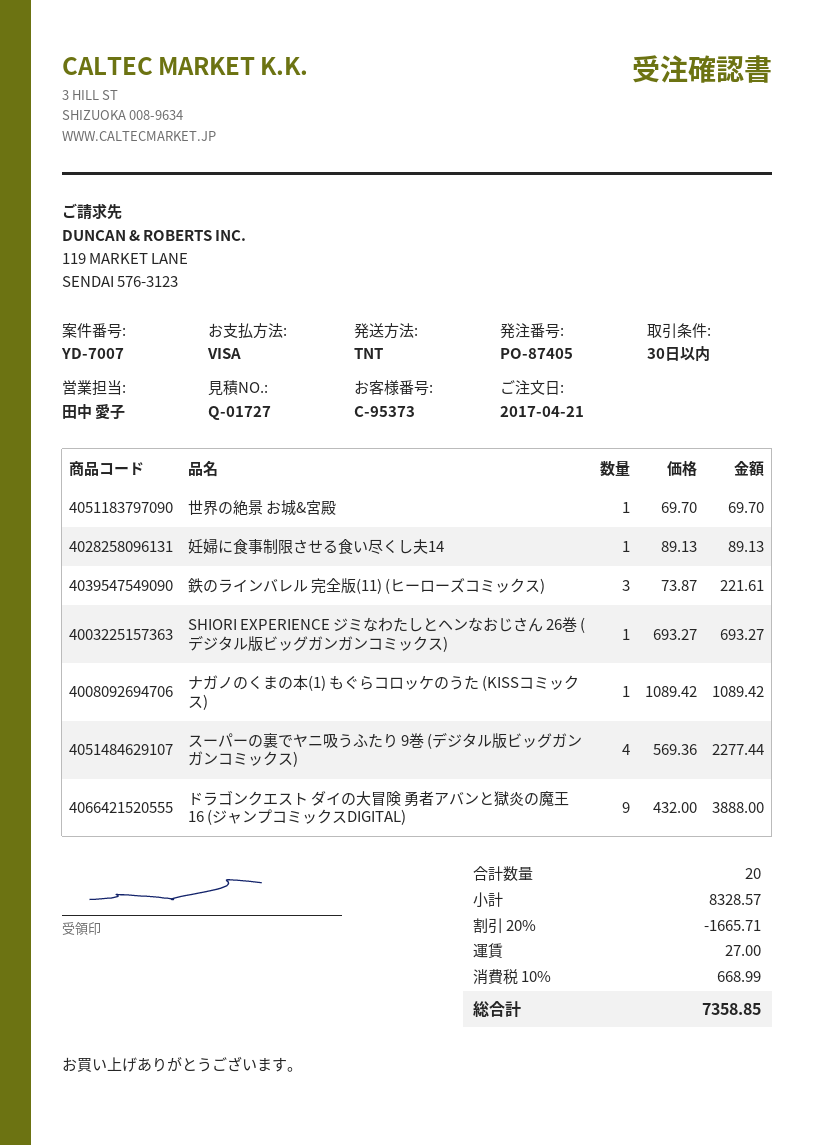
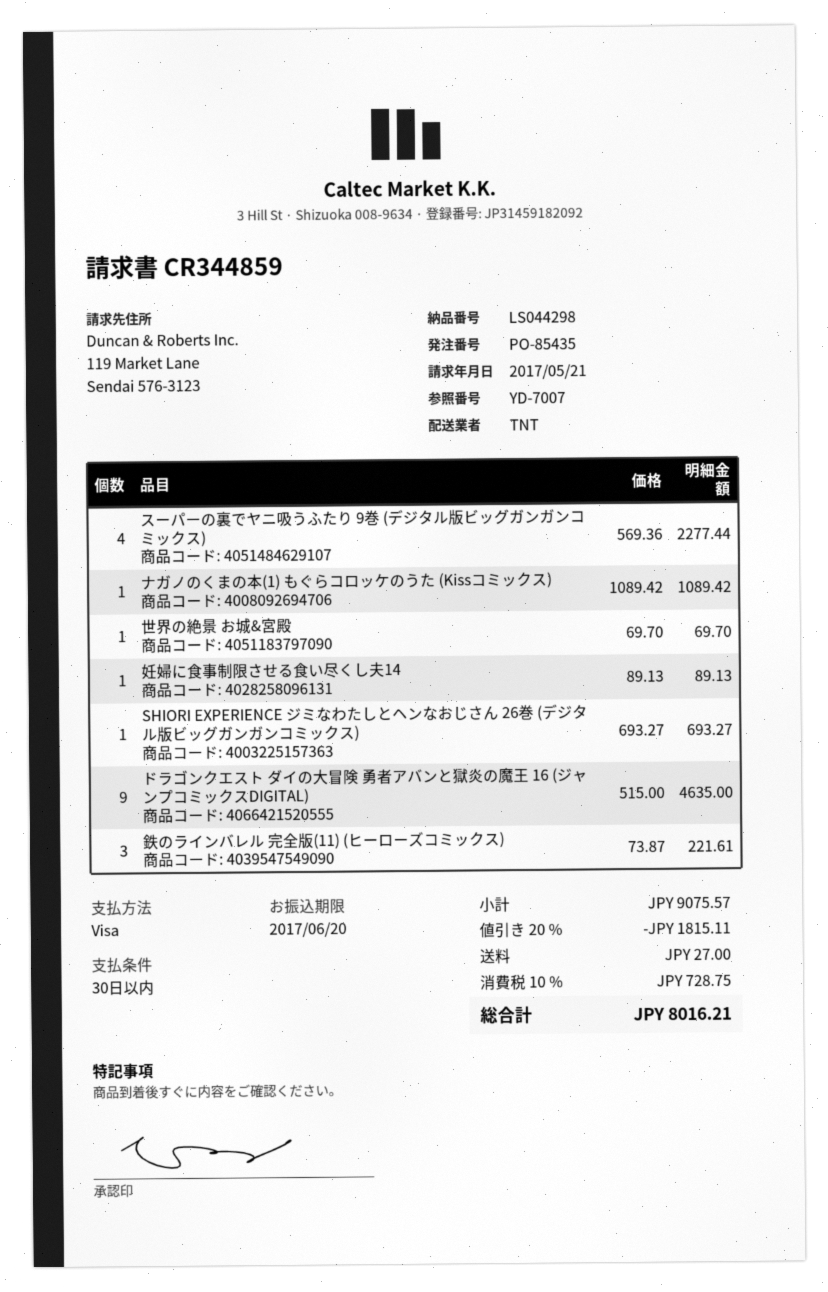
order number: PO-87405 -> PO-85435
ドラゴンクエスト ダイの大冒険 勇者アバンと獄炎の魔王 16 (ジャンプコミックスDIGITAL): 9 x 432.00 = 3888.00 -> 9 x 515.00 = 4635.00
subtotal: 8328.57 -> 9075.57
discount: 20% = 1665.71 -> 20% = 1815.11
tax: 10% = 668.99 -> 10% = 728.75
total: 7358.85 -> 8016.21

